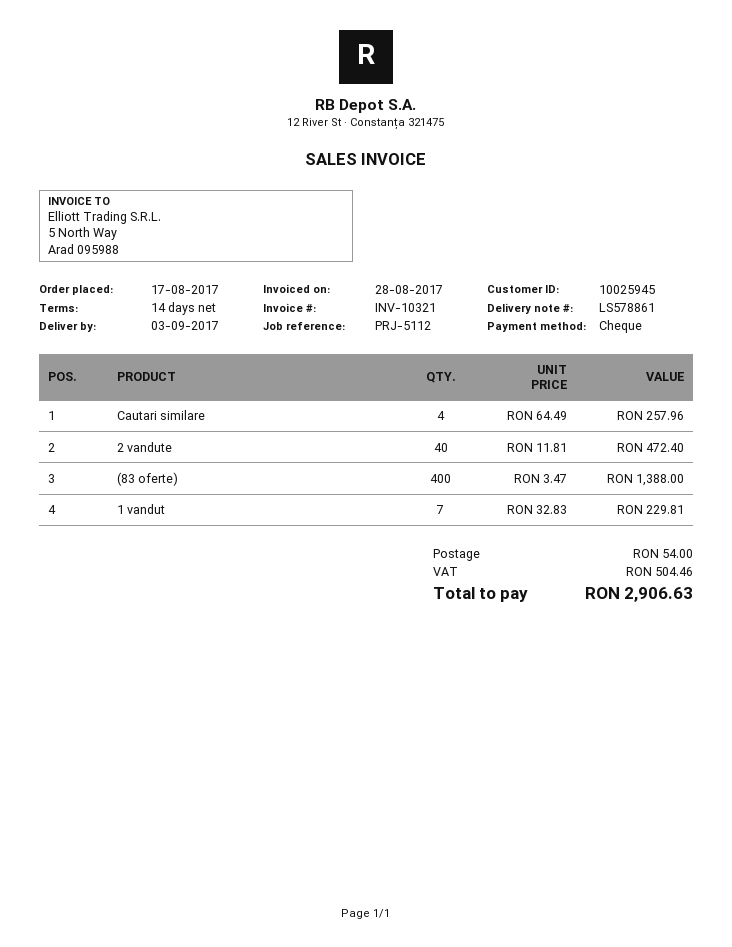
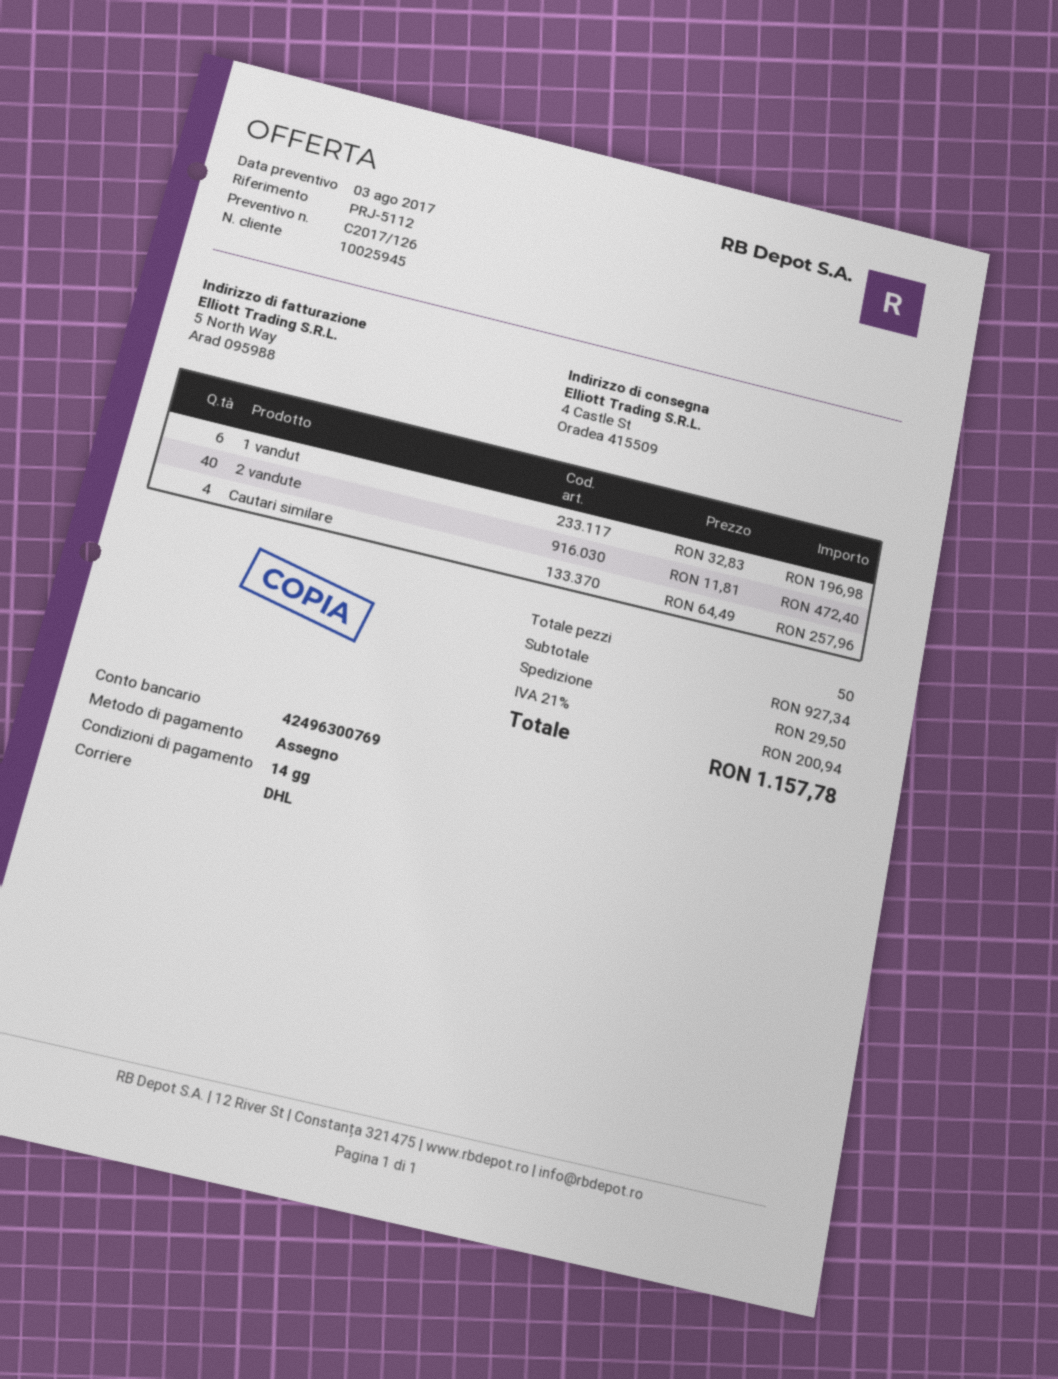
(83 oferte): 400 x 3.47 = 1388.00 -> none
1 vandut: 7 x 32.83 = 229.81 -> 6 x 32.83 = 196.98
shipping: 54.00 -> 29.50
tax: 504.46 -> 200.94
total: 2906.63 -> 1157.78

